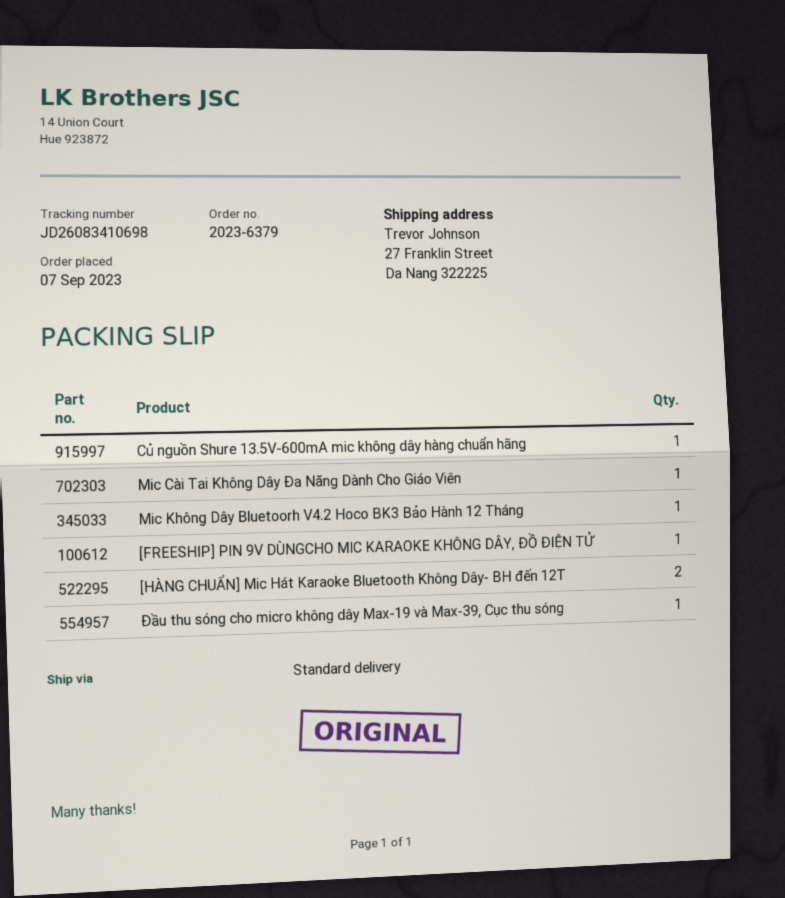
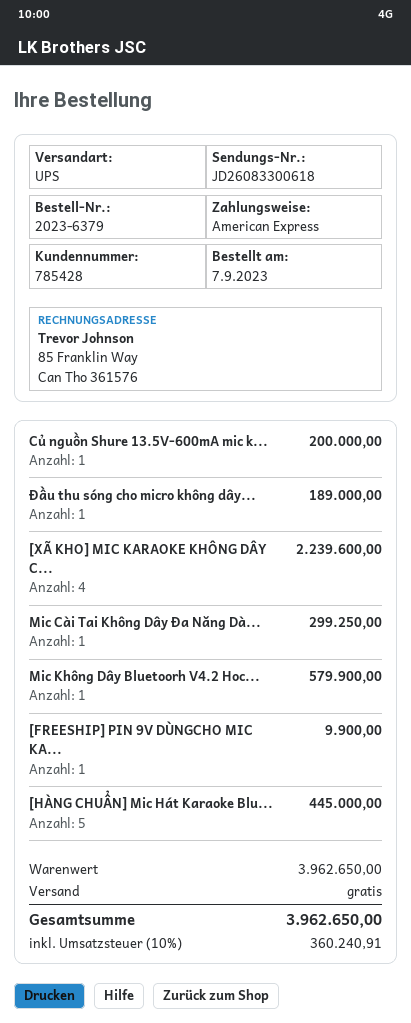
shipping method: standard -> UPS
tracking number: JD26083410698 -> JD26083300618
[HÀNG CHUẨN] Mic Hát Karaoke Bluetooth Không Dây- BH đến 12T: 2 -> 5
[XÃ KHO] MIC KARAOKE KHÔNG DÂY C...: none -> 4

